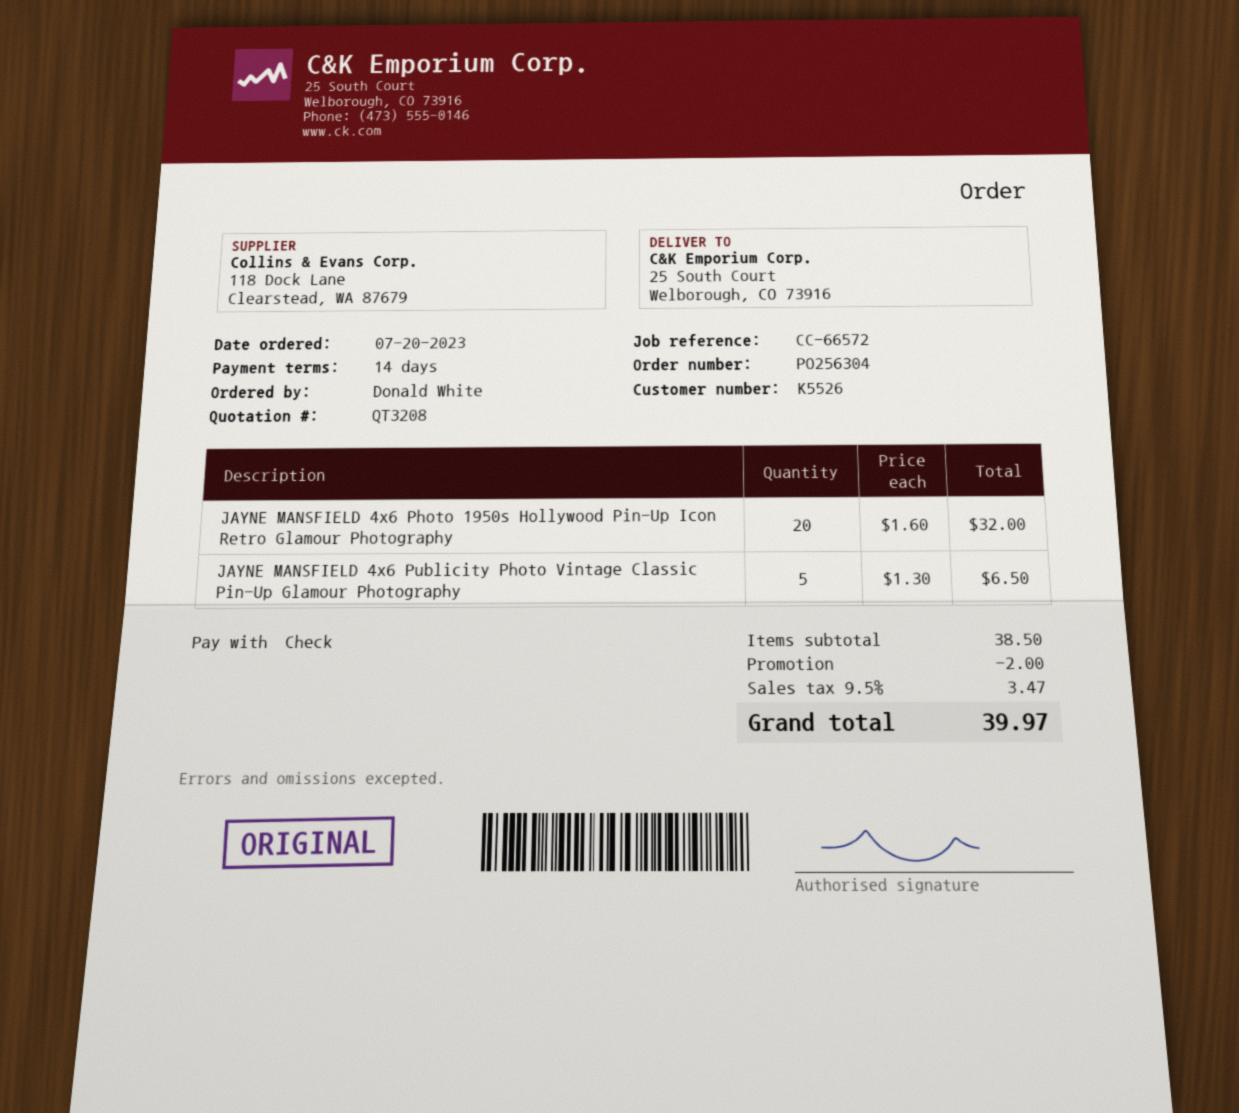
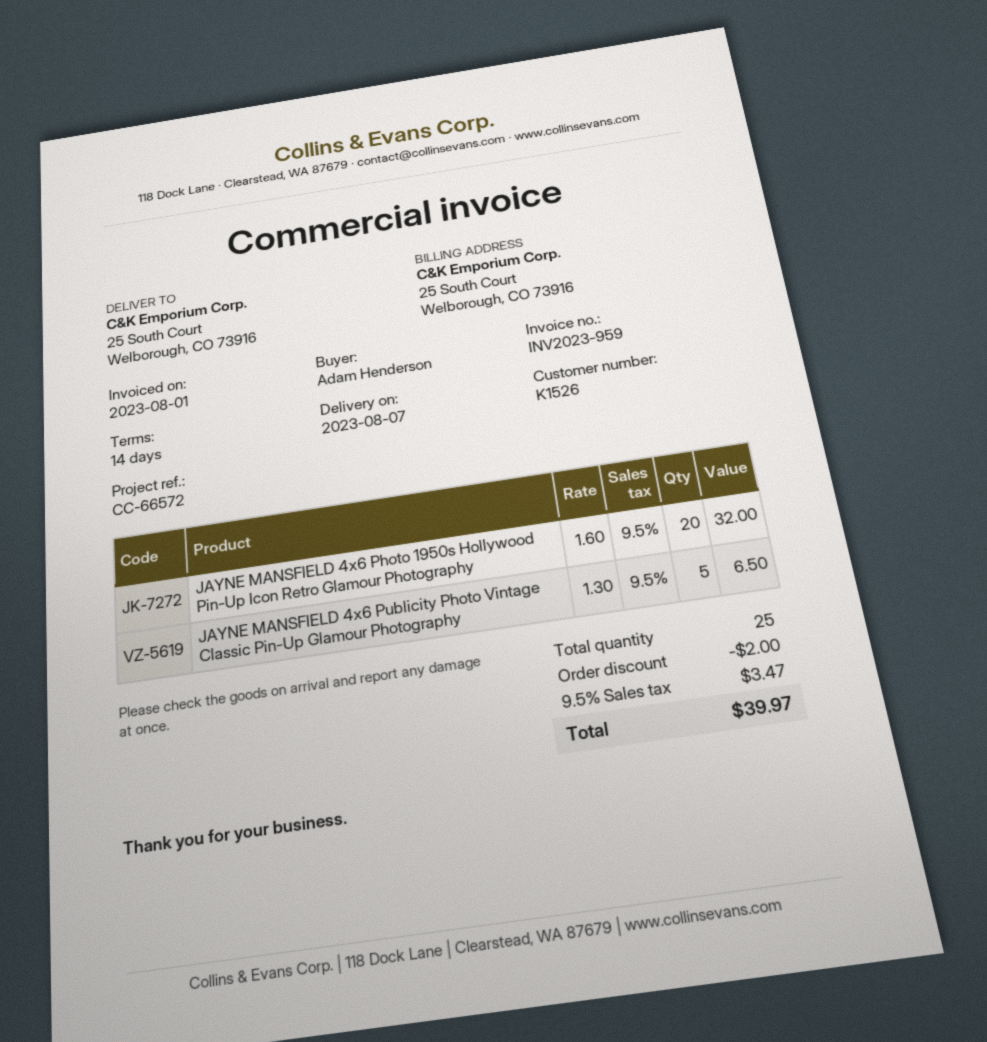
customer number: K5526 -> K1526
ordered by: Donald White -> Adam Henderson

